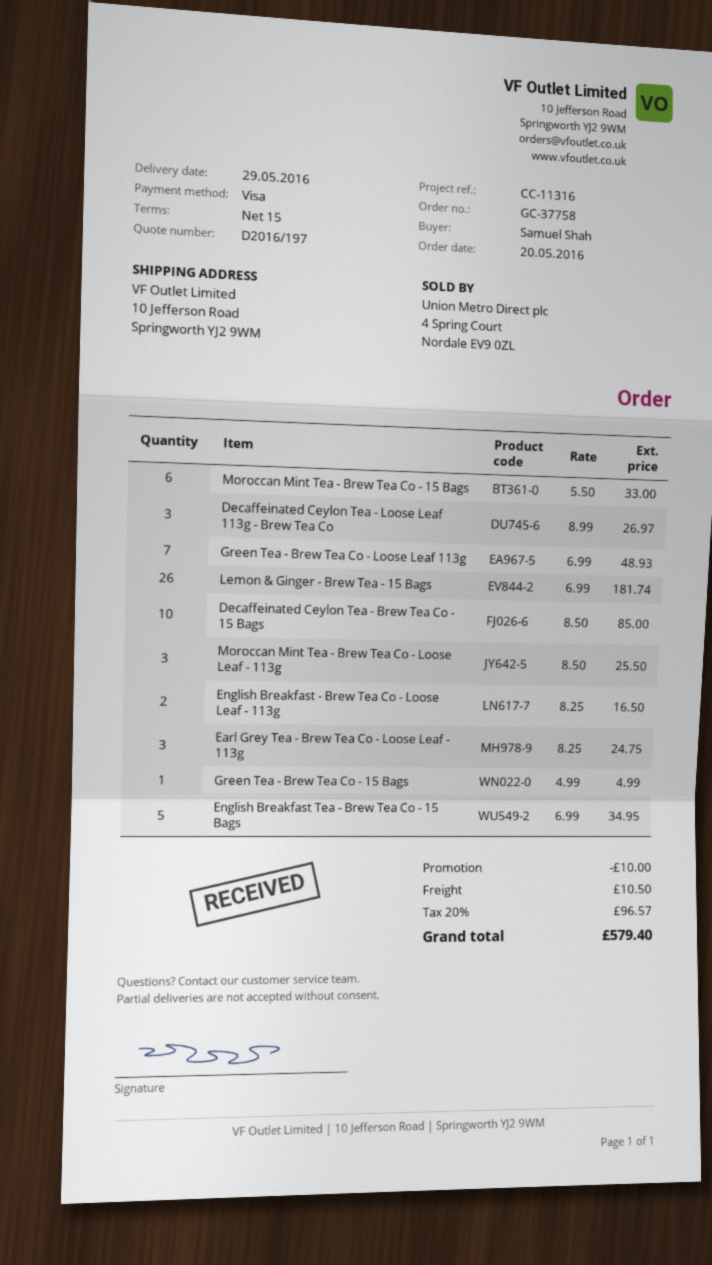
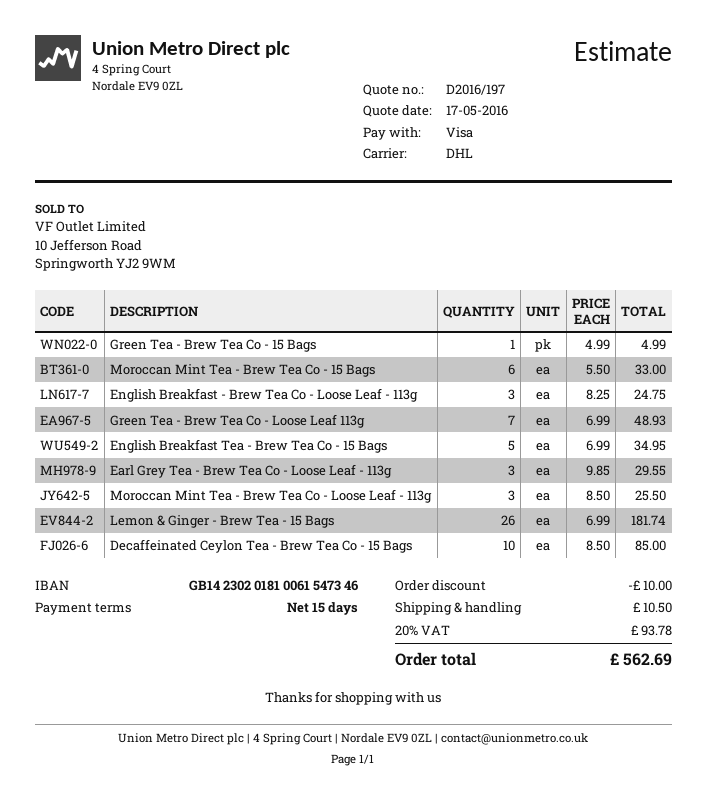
Decaffeinated Ceylon Tea - Loose Leaf 113g - Brew Tea Co: 3 x 8.99 = 26.97 -> none
English Breakfast - Brew Tea Co - Loose Leaf - 113g: 2 x 8.25 = 16.50 -> 3 x 8.25 = 24.75
Earl Grey Tea - Brew Tea Co - Loose Leaf - 113g: 3 x 8.25 = 24.75 -> 3 x 9.85 = 29.55
tax: 20% = 96.57 -> 20% = 93.78
total: 579.40 -> 562.69

